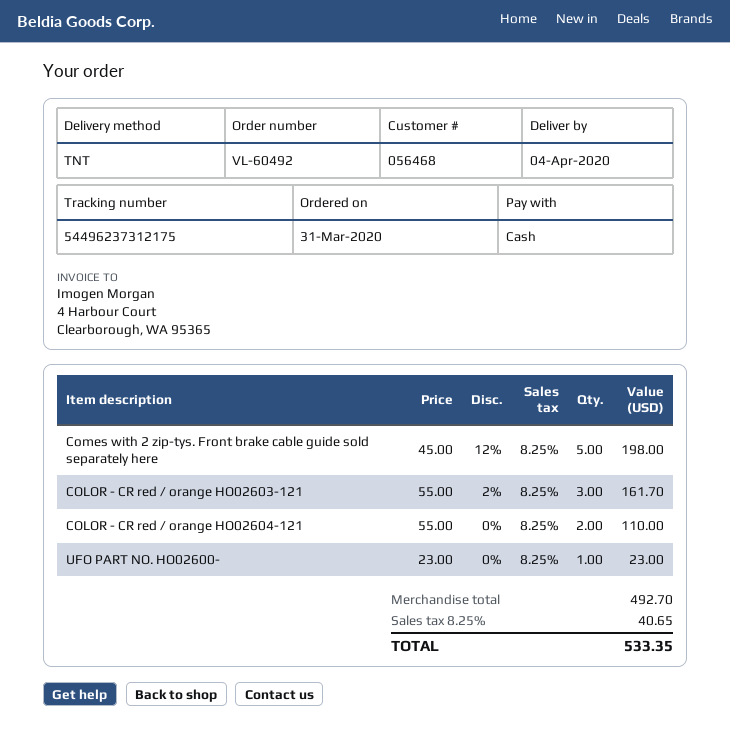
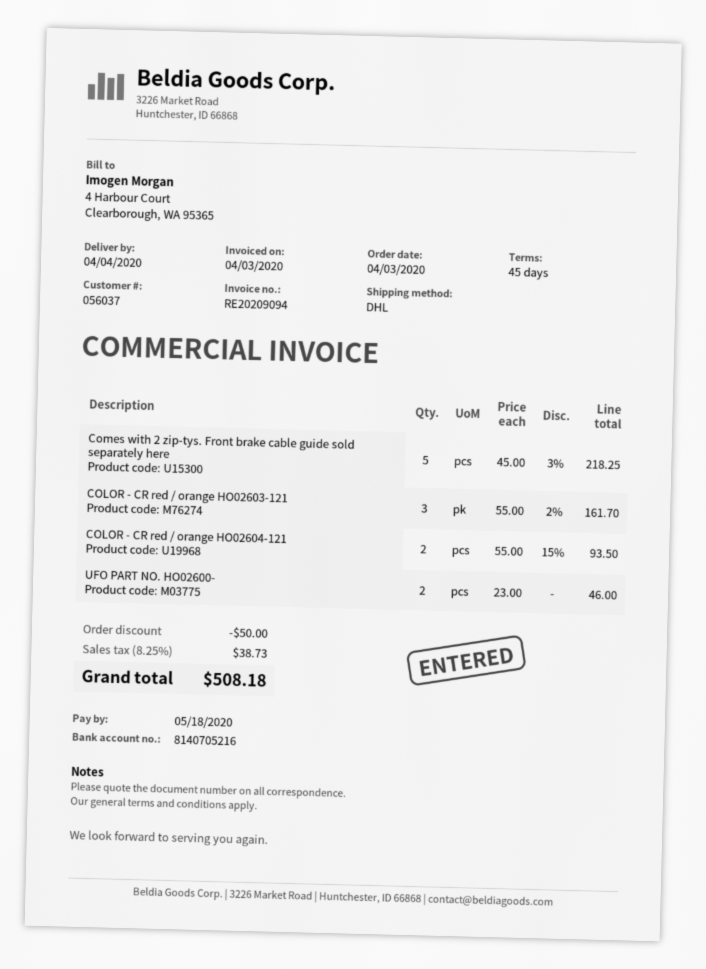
order date: 2020-03-31 -> 2020-04-03
customer number: 056468 -> 056037
shipping method: TNT -> DHL
Comes with 2 zip-tys. Front brake cable guide sold separately here: 5 x 45.00 - 12% = 198.00 -> 5 x 45.00 - 3% = 218.25
COLOR - CR red / orange HO02604-121: 2 x 55.00 = 110.00 -> 2 x 55.00 - 15% = 93.50
UFO PART NO. HO02600-: 1 x 23.00 = 23.00 -> 2 x 23.00 = 46.00
discount: none -> 50.00
tax: 8.25% = 40.65 -> 8.25% = 38.73
total: 533.35 -> 508.18

